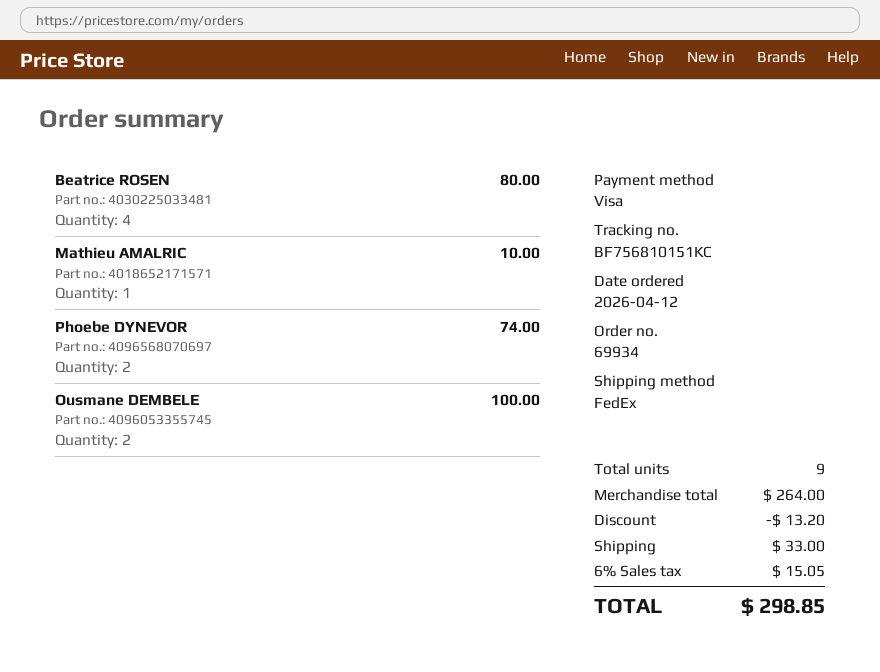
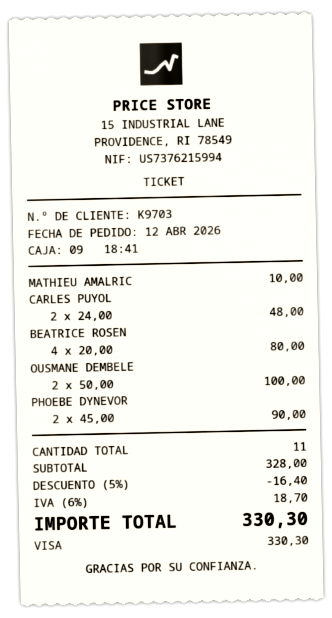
Phoebe DYNEVOR: 2 for 74.00 -> 2 for 90.00
CARLES PUYOL: none -> 2 for 48.00
total quantity: 9 -> 11
subtotal: 264.00 -> 328.00
discount: 13.20 -> 16.40
shipping: 33.00 -> none
tax: 6% = 15.05 -> 6% = 18.70
total: 298.85 -> 330.30

